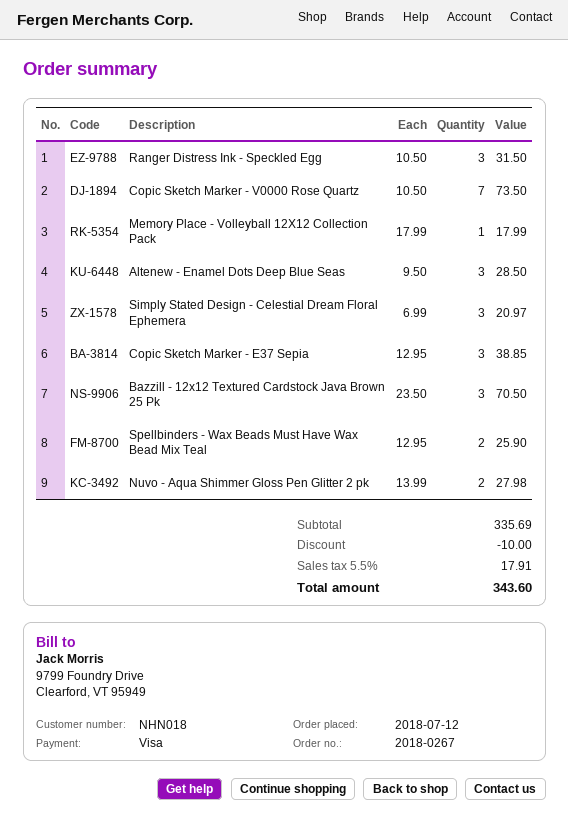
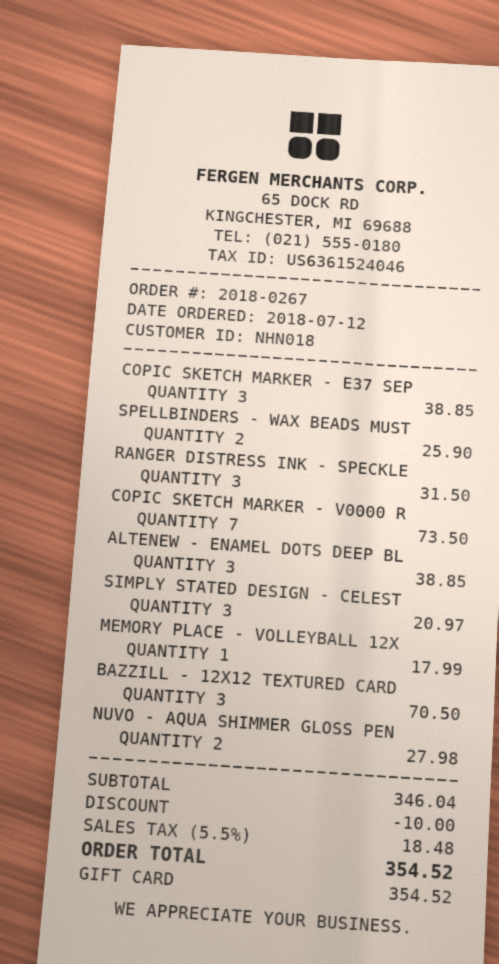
payment method: Visa -> gift card
Altenew - Enamel Dots Deep Blue Seas: 3 for 28.50 -> 3 for 38.85
subtotal: 335.69 -> 346.04
tax: 5.5% = 17.91 -> 5.5% = 18.48
total: 343.60 -> 354.52

